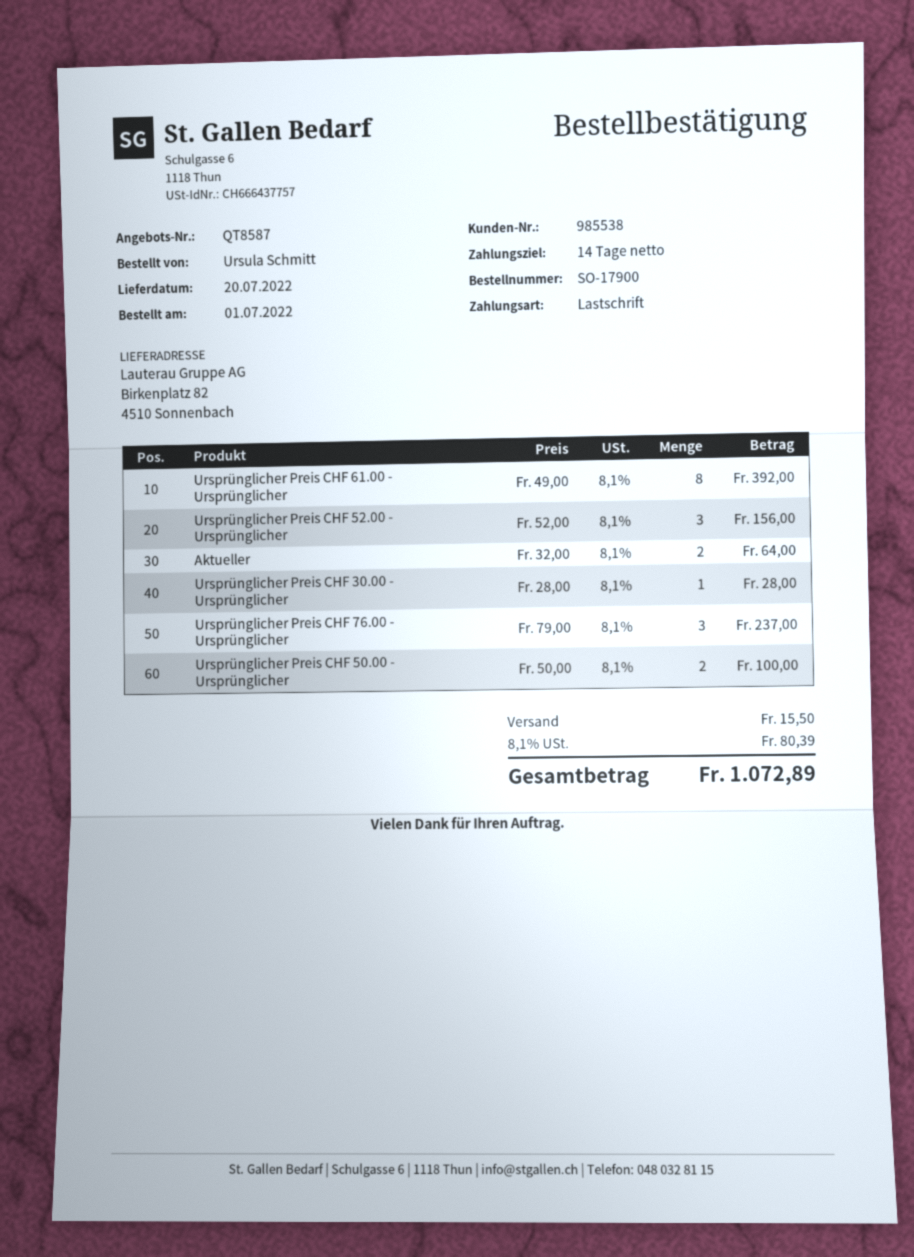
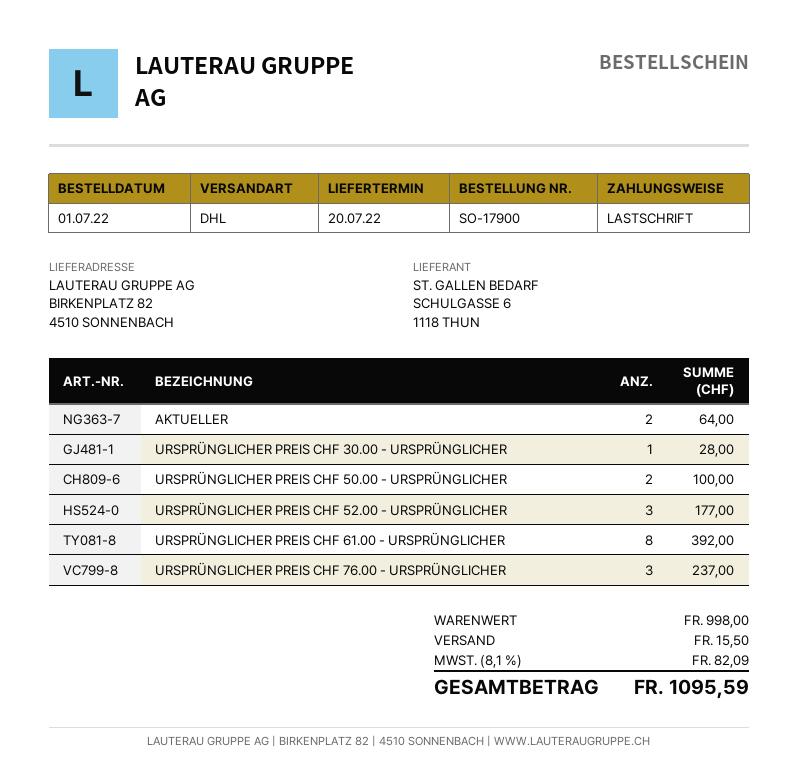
Ursprünglicher Preis CHF 52.00 - Ursprünglicher: 3 for 156.00 -> 3 for 177.00
tax: 8.1% = 80.39 -> 8.1% = 82.09
total: 1072.89 -> 1095.59

